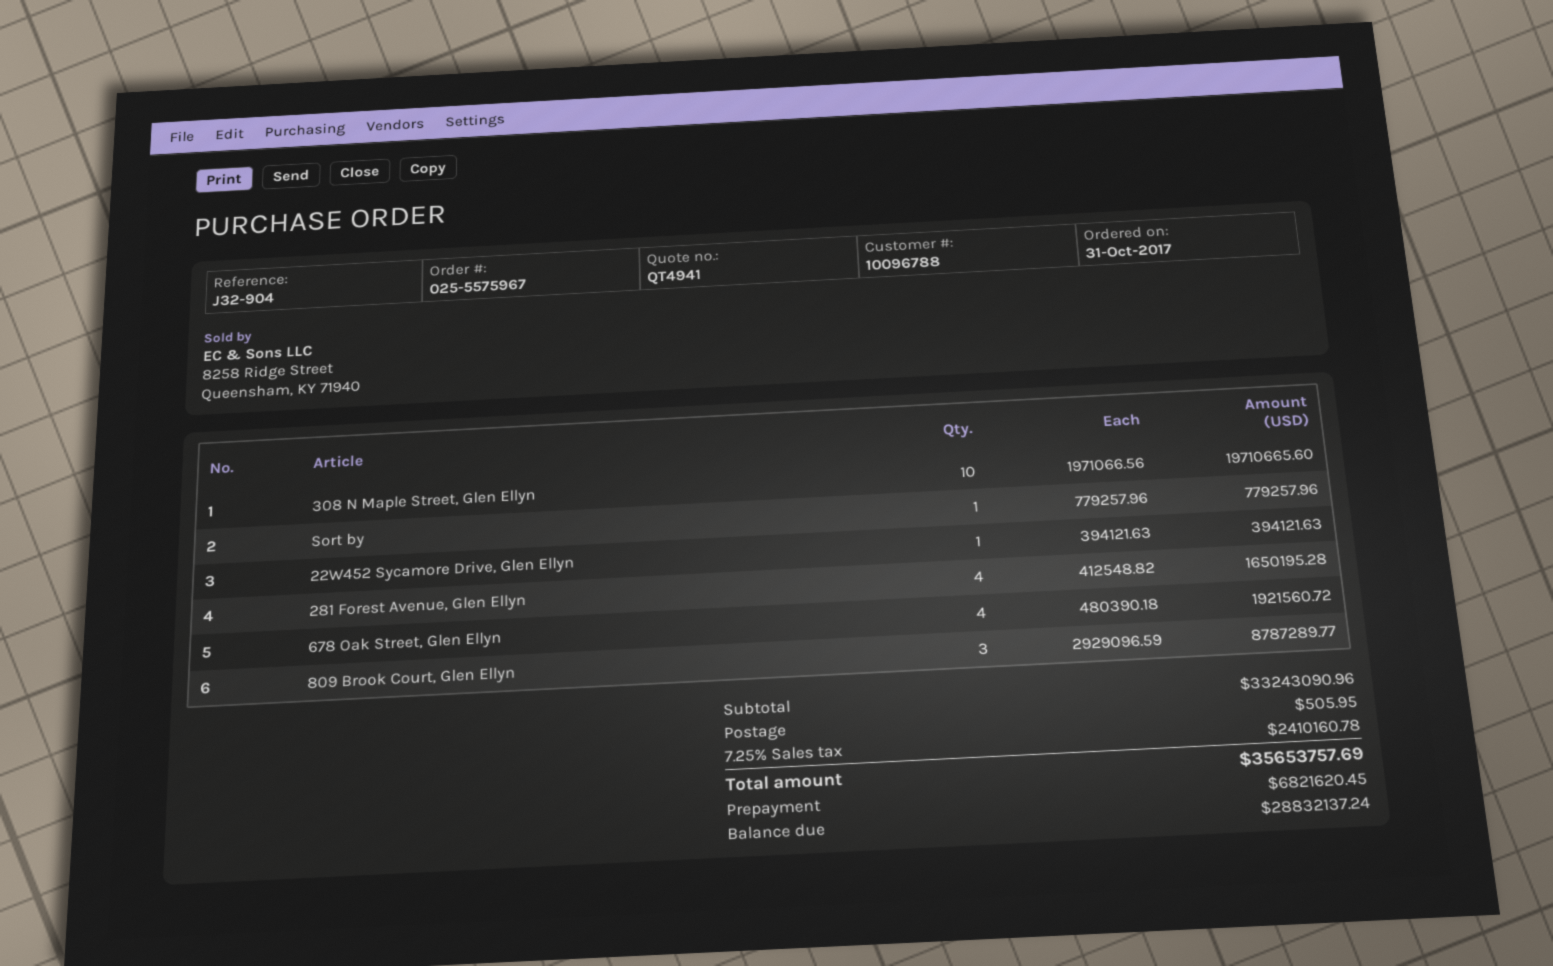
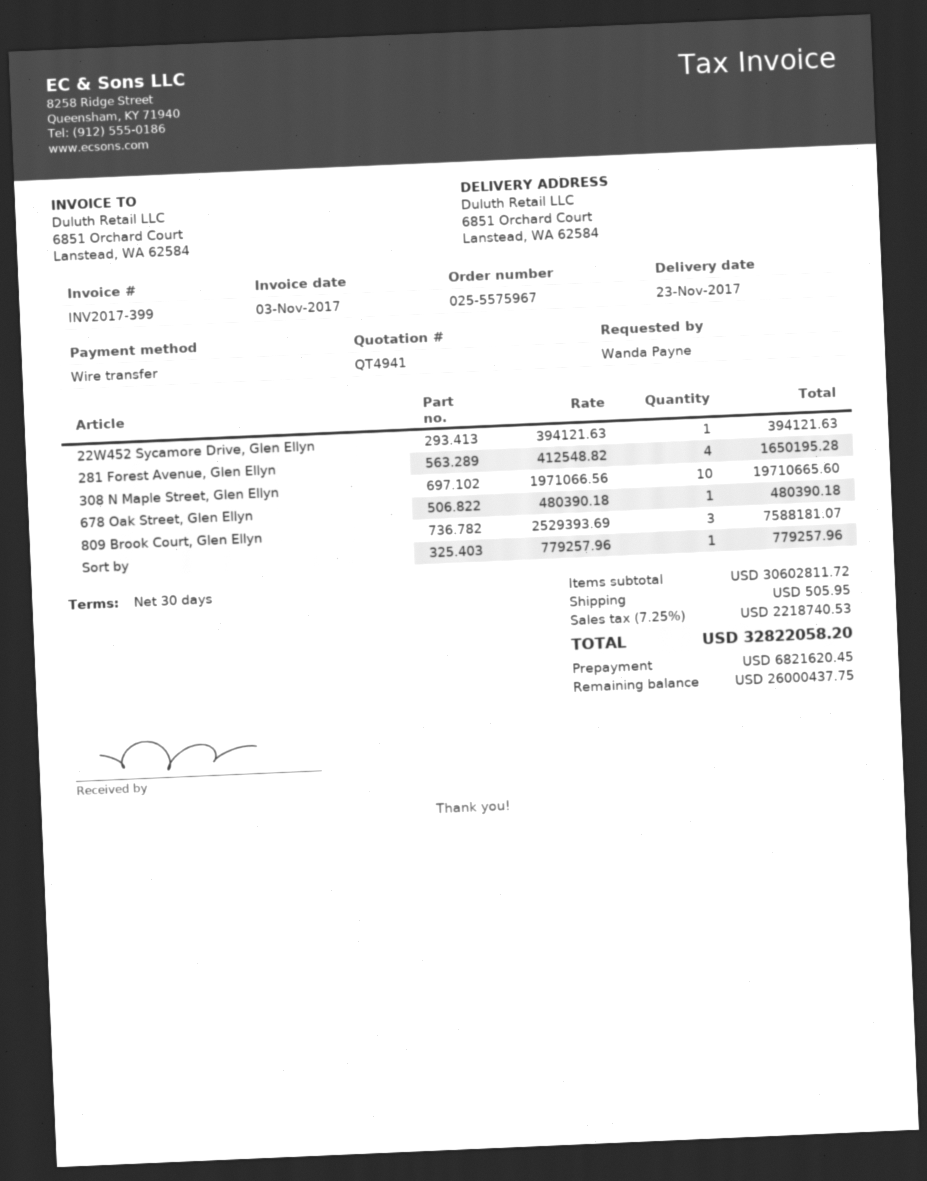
678 Oak Street, Glen Ellyn: 4 x 480390.18 = 1921560.72 -> 1 x 480390.18 = 480390.18
809 Brook Court, Glen Ellyn: 3 x 2929096.59 = 8787289.77 -> 3 x 2529393.69 = 7588181.07
subtotal: 33243090.96 -> 30602811.72
tax: 7.25% = 2410160.78 -> 7.25% = 2218740.53
total: 35653757.69 -> 32822058.20
balance: 28832137.24 -> 26000437.75

